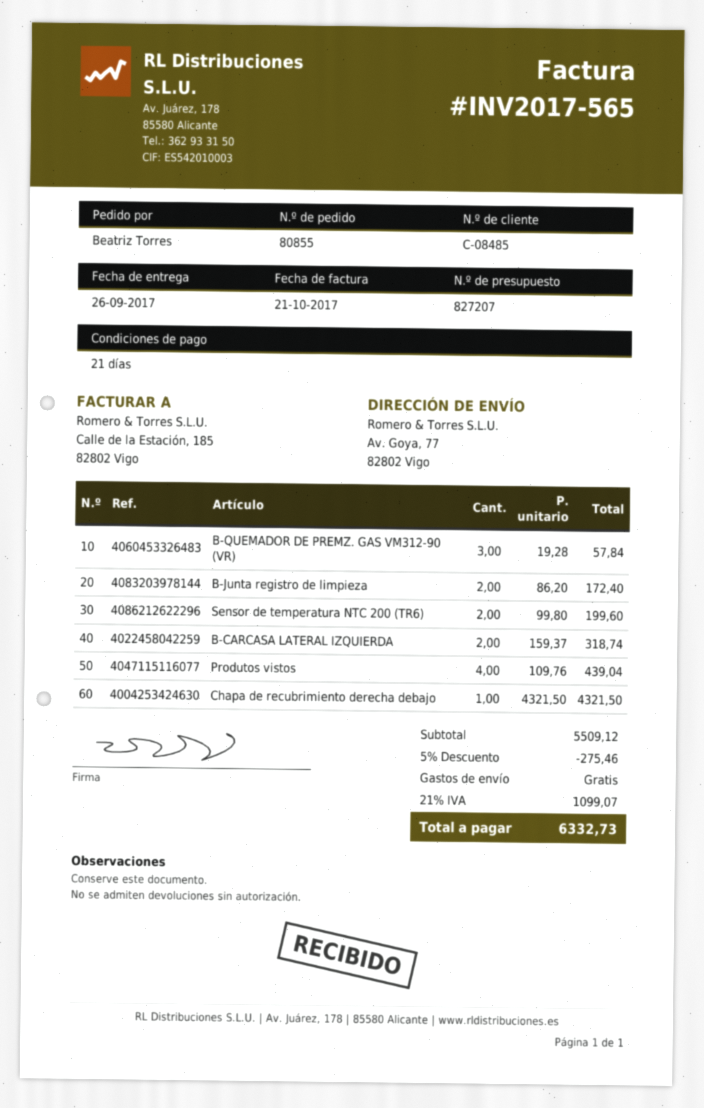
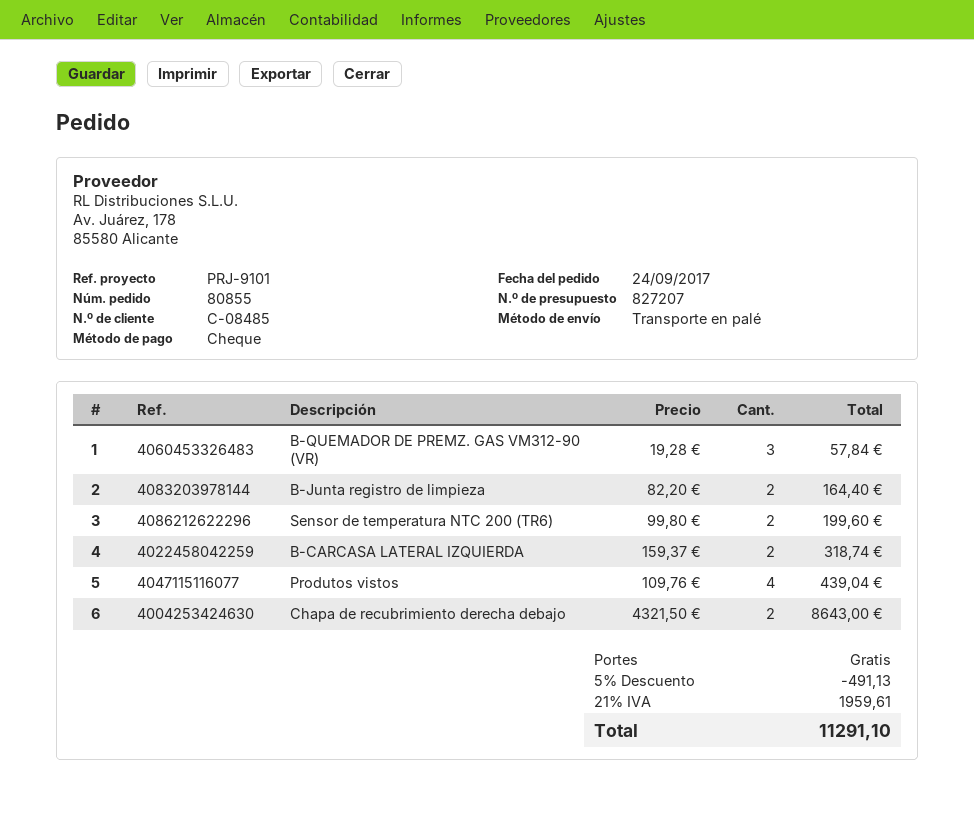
B-Junta registro de limpieza: 2 x 86.20 = 172.40 -> 2 x 82.20 = 164.40
Chapa de recubrimiento derecha debajo: 1 x 4321.50 = 4321.50 -> 2 x 4321.50 = 8643.00
discount: 5% = 275.46 -> 5% = 491.13
tax: 21% = 1099.07 -> 21% = 1959.61
total: 6332.73 -> 11291.10

